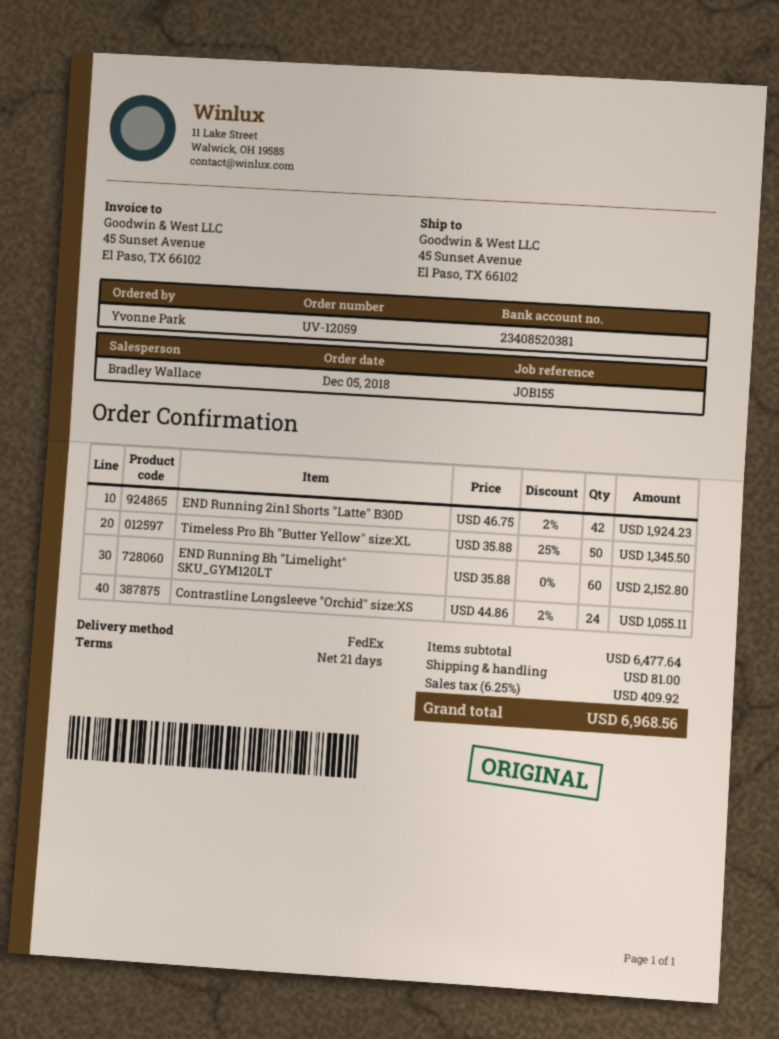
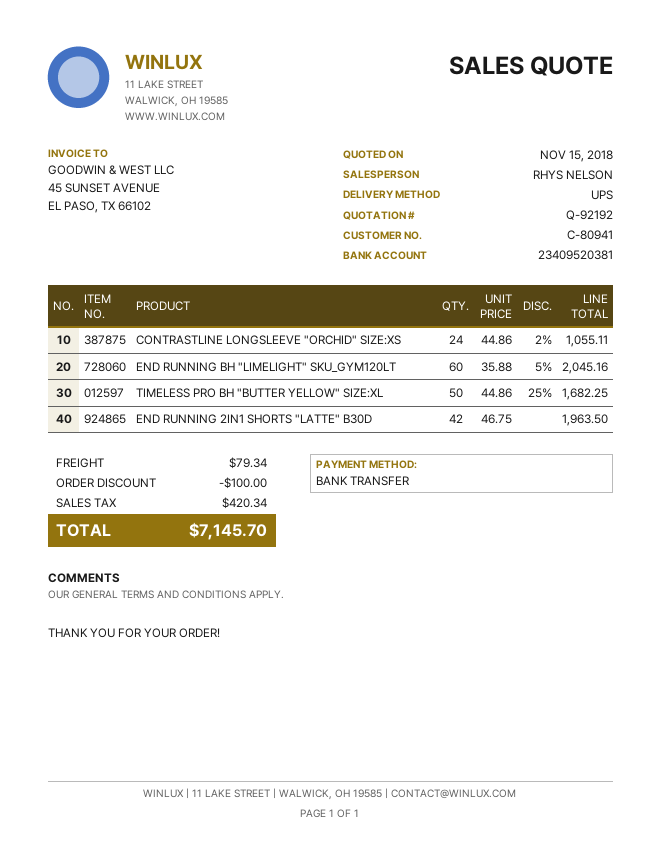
sales rep: Bradley Wallace -> RHYS NELSON
bank account: 23408520381 -> 23409520381
shipping method: FedEx -> UPS
END Running 2in1 Shorts "Latte" B30D: 42 x 46.75 - 2% = 1924.23 -> 42 x 46.75 = 1963.50
Timeless Pro Bh "Butter Yellow" size:XL: 50 x 35.88 - 25% = 1345.50 -> 50 x 44.86 - 25% = 1682.25
END Running Bh "Limelight" SKU_GYM120LT: 60 x 35.88 = 2152.80 -> 60 x 35.88 - 5% = 2045.16
discount: none -> 100.00
shipping: 81.00 -> 79.34
tax: 409.92 -> 420.34
total: 6968.56 -> 7145.70

